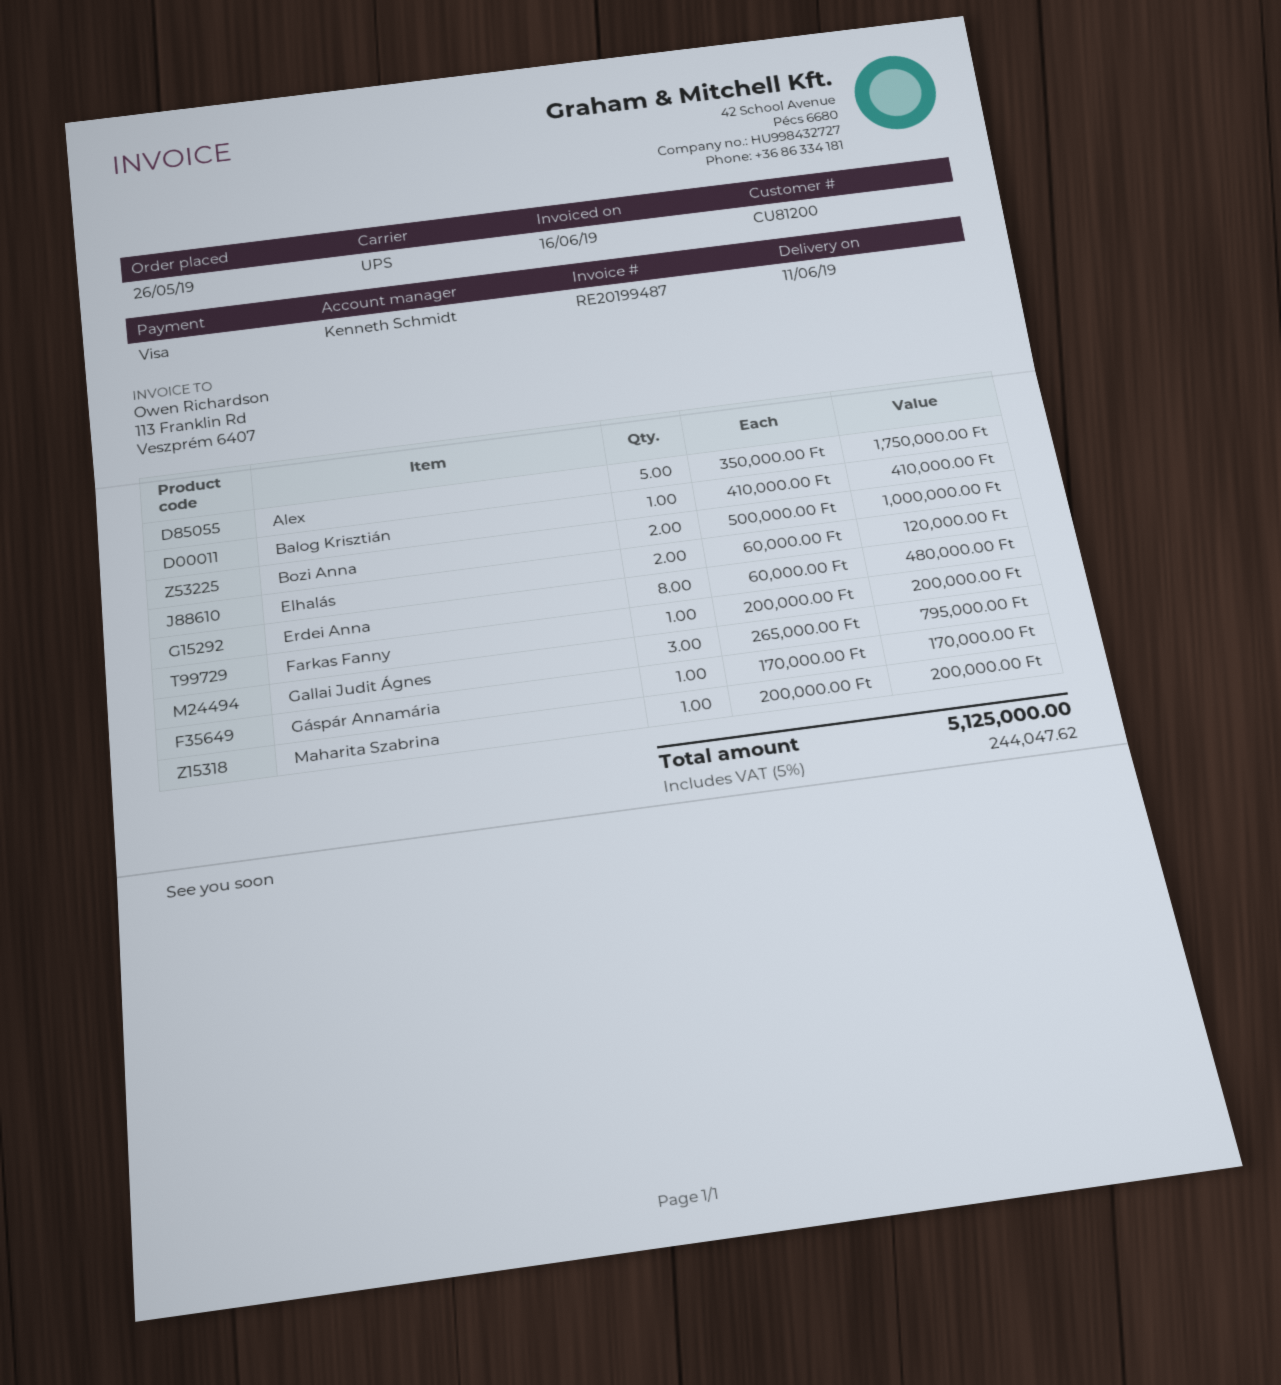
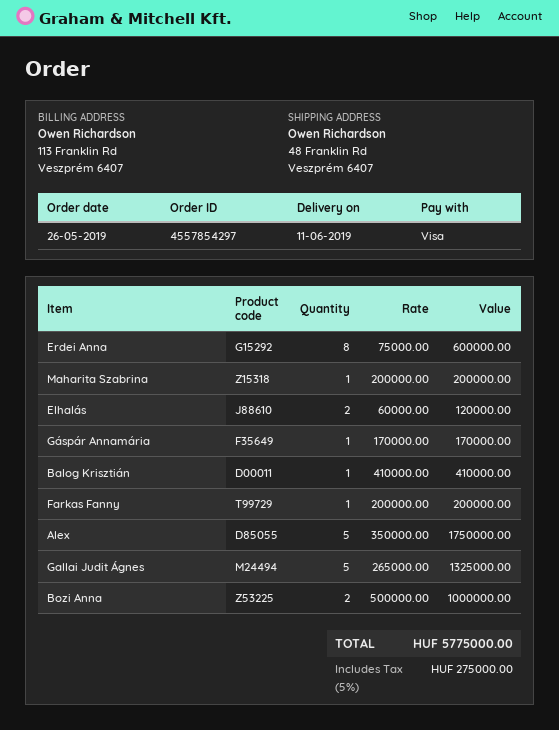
Erdei Anna: 8 x 60000.00 = 480000.00 -> 8 x 75000.00 = 600000.00
Gallai Judit Ágnes: 3 x 265000.00 = 795000.00 -> 5 x 265000.00 = 1325000.00
tax: 5% = 244047.62 -> 5% = 275000.00
total: 5125000.00 -> 5775000.00

